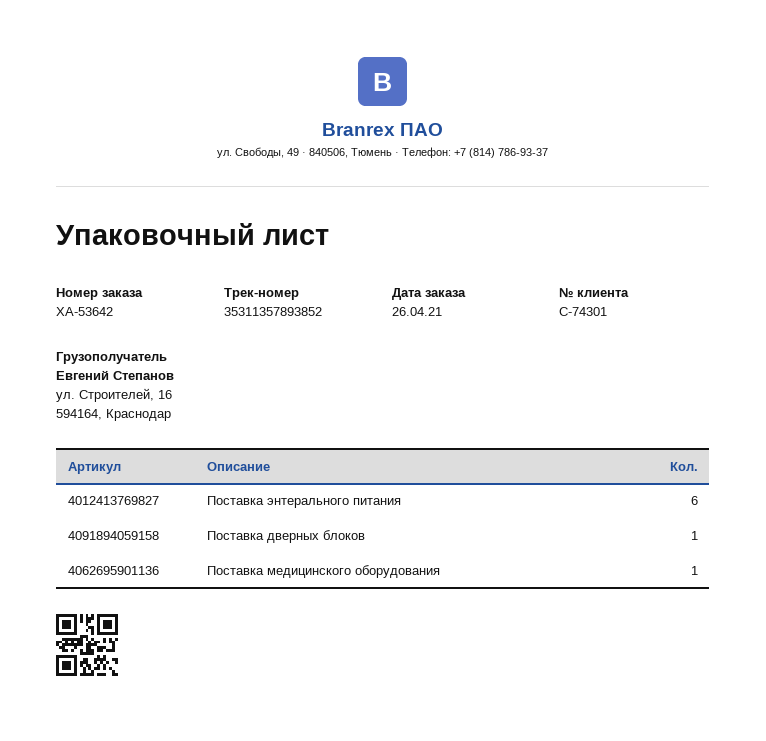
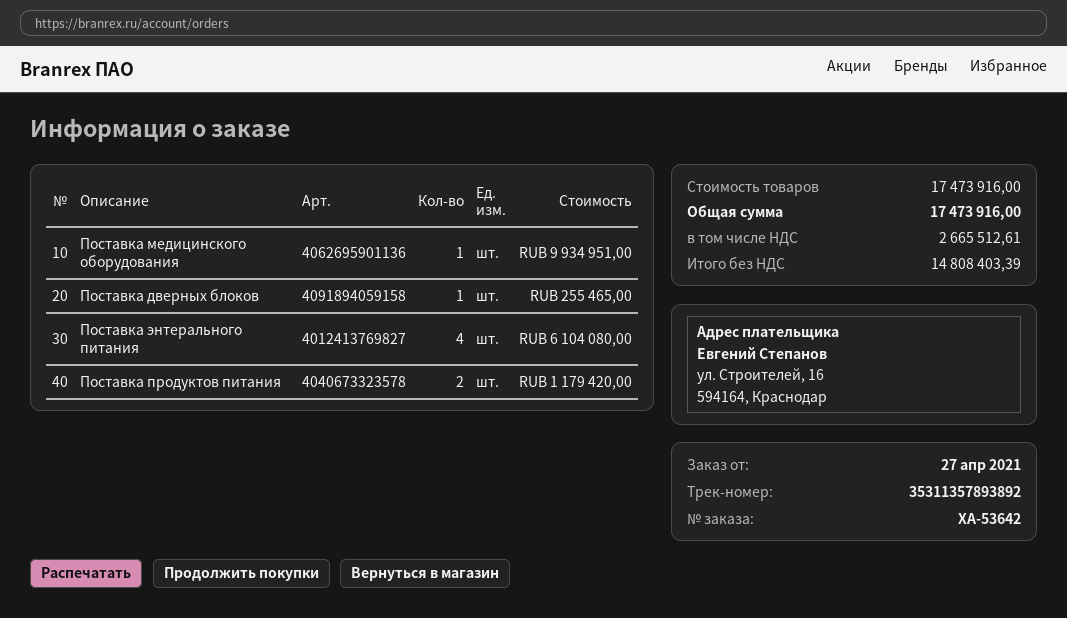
order date: 2021-04-26 -> 2021-04-27
tracking number: 35311357893852 -> 35311357893892
Поставка энтерального питания: 6 -> 4
Поставка продуктов питания: none -> 2

